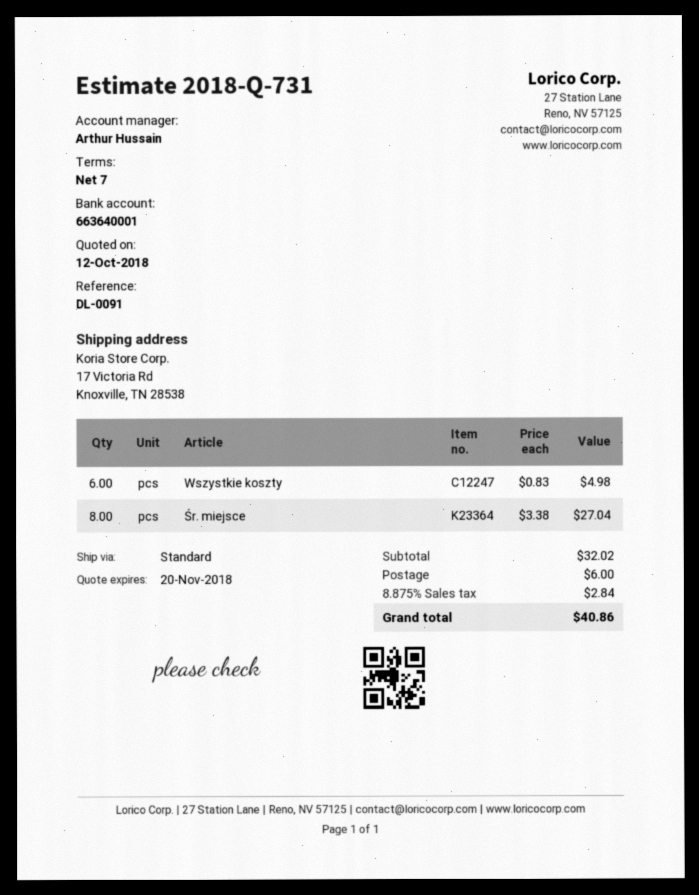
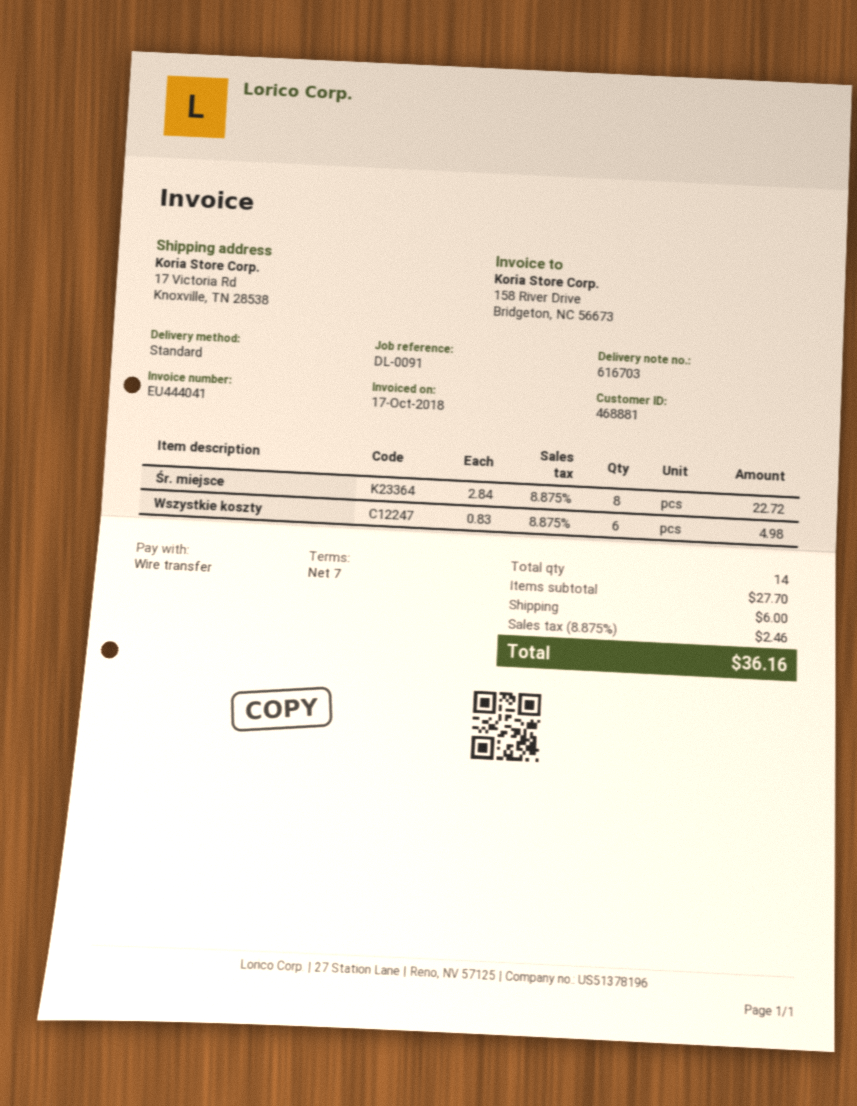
Śr. miejsce: 8 x 3.38 = 27.04 -> 8 x 2.84 = 22.72
subtotal: 32.02 -> 27.70
tax: 8.875% = 2.84 -> 8.875% = 2.46
total: 40.86 -> 36.16

